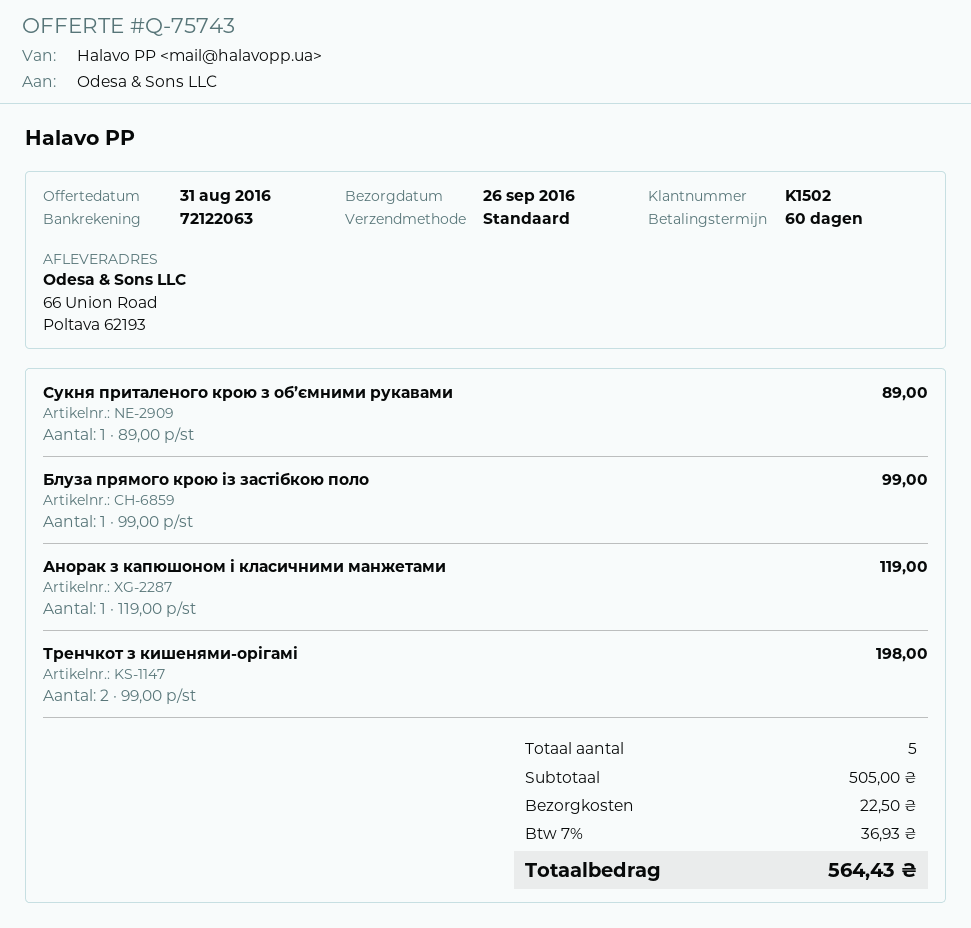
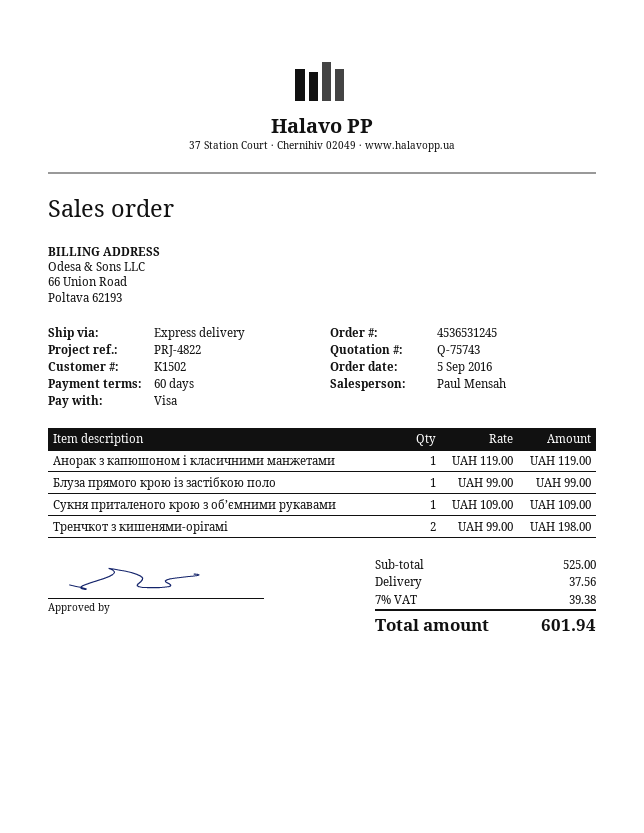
shipping method: standard -> express
Сукня приталеного крою з об’ємними рукавами: 1 x 89.00 = 89.00 -> 1 x 109.00 = 109.00
subtotal: 505.00 -> 525.00
shipping: 22.50 -> 37.56
tax: 7% = 36.93 -> 7% = 39.38
total: 564.43 -> 601.94

